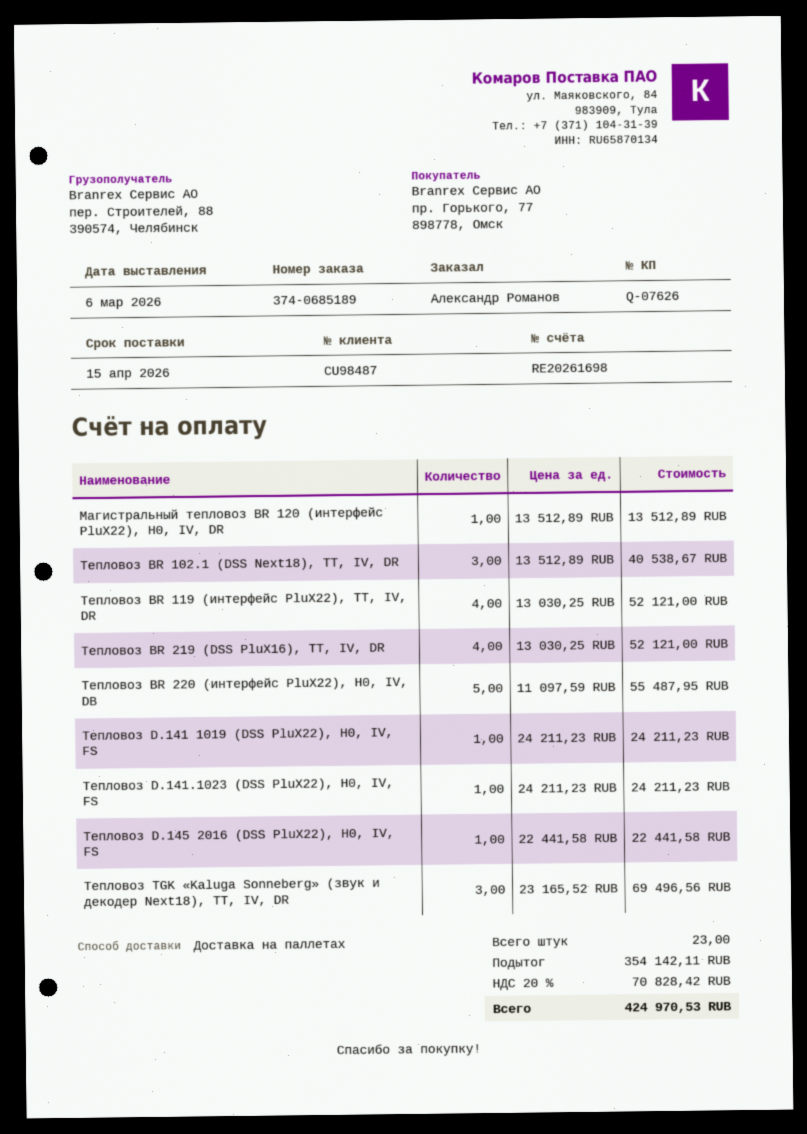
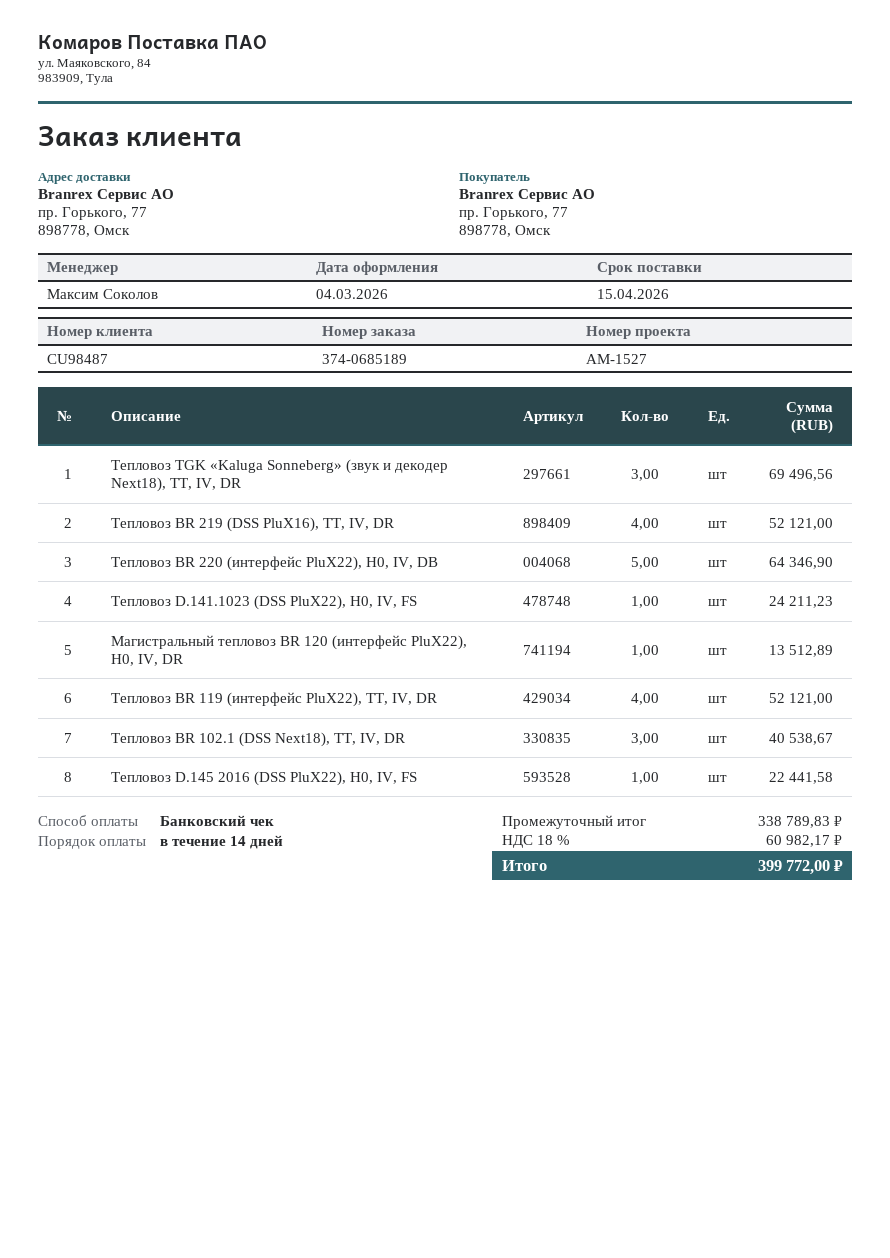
ship to: пер. Строителей, 88, 390574, Челябинск -> пр. Горького, 77, 898778, Омск
Тепловоз BR 220 (интерфейс PluX22), H0, IV, DB: 5 for 55487.95 -> 5 for 64346.90
Тепловоз D.141 1019 (DSS PluX22), H0, IV, FS: 1 for 24211.23 -> none
subtotal: 354142.11 -> 338789.83
tax: 20% = 70828.42 -> 18% = 60982.17
total: 424970.53 -> 399772.00

